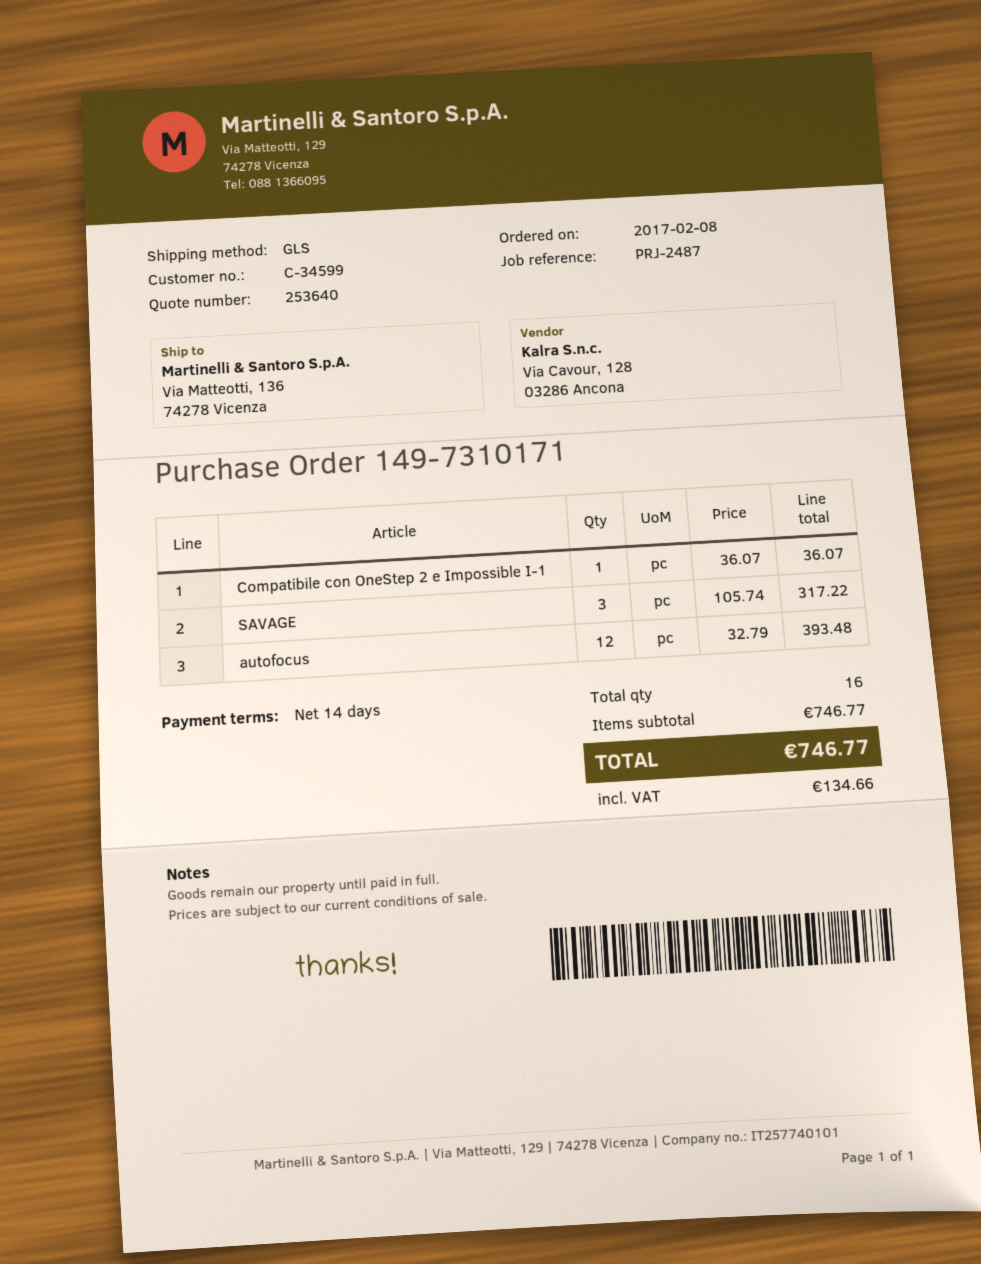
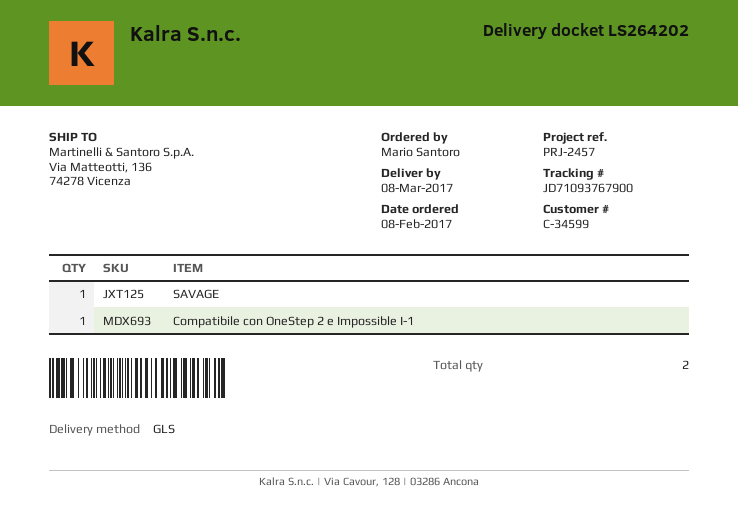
reference: PRJ-2487 -> PRJ-2457
SAVAGE: 3 -> 1
autofocus: 12 -> none
total quantity: 16 -> 2

